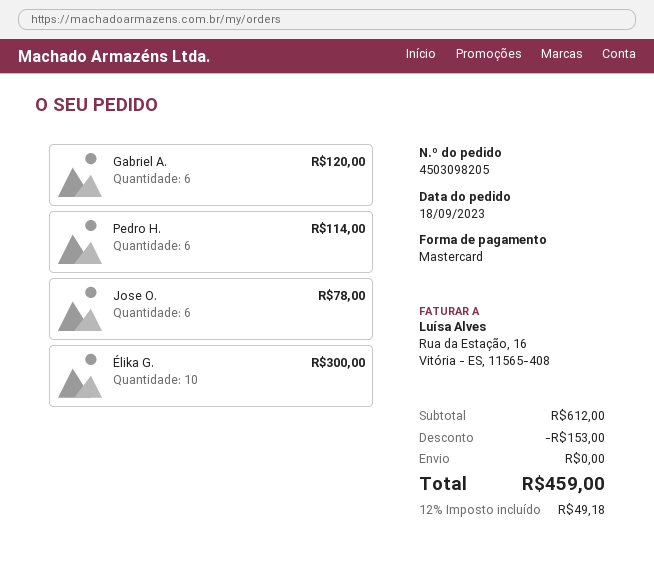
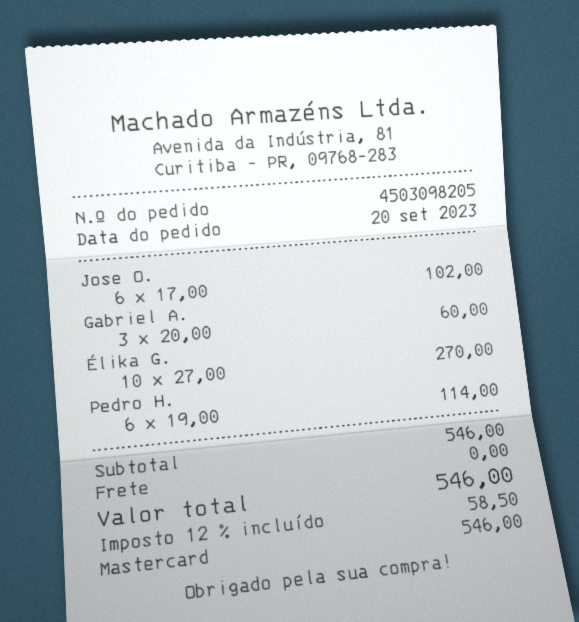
order date: 2023-09-18 -> 2023-09-20
Gabriel A.: 6 for 120.00 -> 3 for 60.00
Jose O.: 6 for 78.00 -> 6 for 102.00
Élika G.: 10 for 300.00 -> 10 for 270.00
subtotal: 612.00 -> 546.00
discount: 153.00 -> none
tax: 12% = 49.18 -> 12% = 58.50
total: 459.00 -> 546.00

